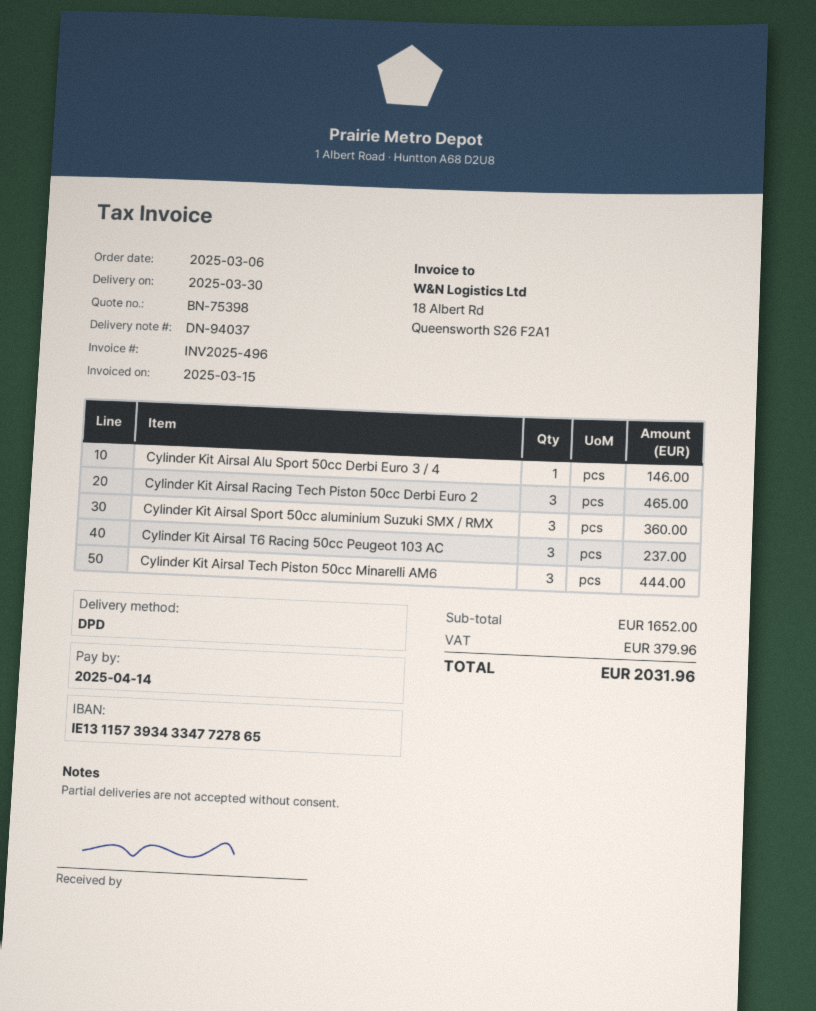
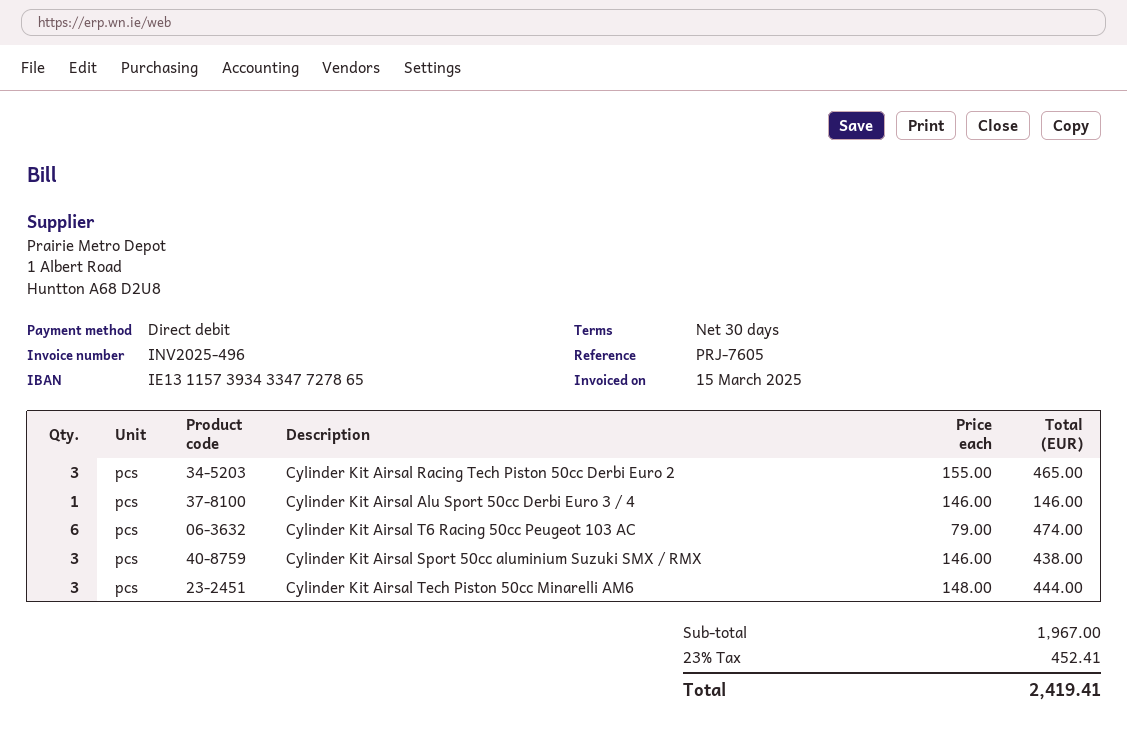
Cylinder Kit Airsal Sport 50cc aluminium Suzuki SMX / RMX: 3 for 360.00 -> 3 for 438.00
Cylinder Kit Airsal T6 Racing 50cc Peugeot 103 AC: 3 for 237.00 -> 6 for 474.00
subtotal: 1652.00 -> 1967.00
tax: 379.96 -> 452.41
total: 2031.96 -> 2419.41

